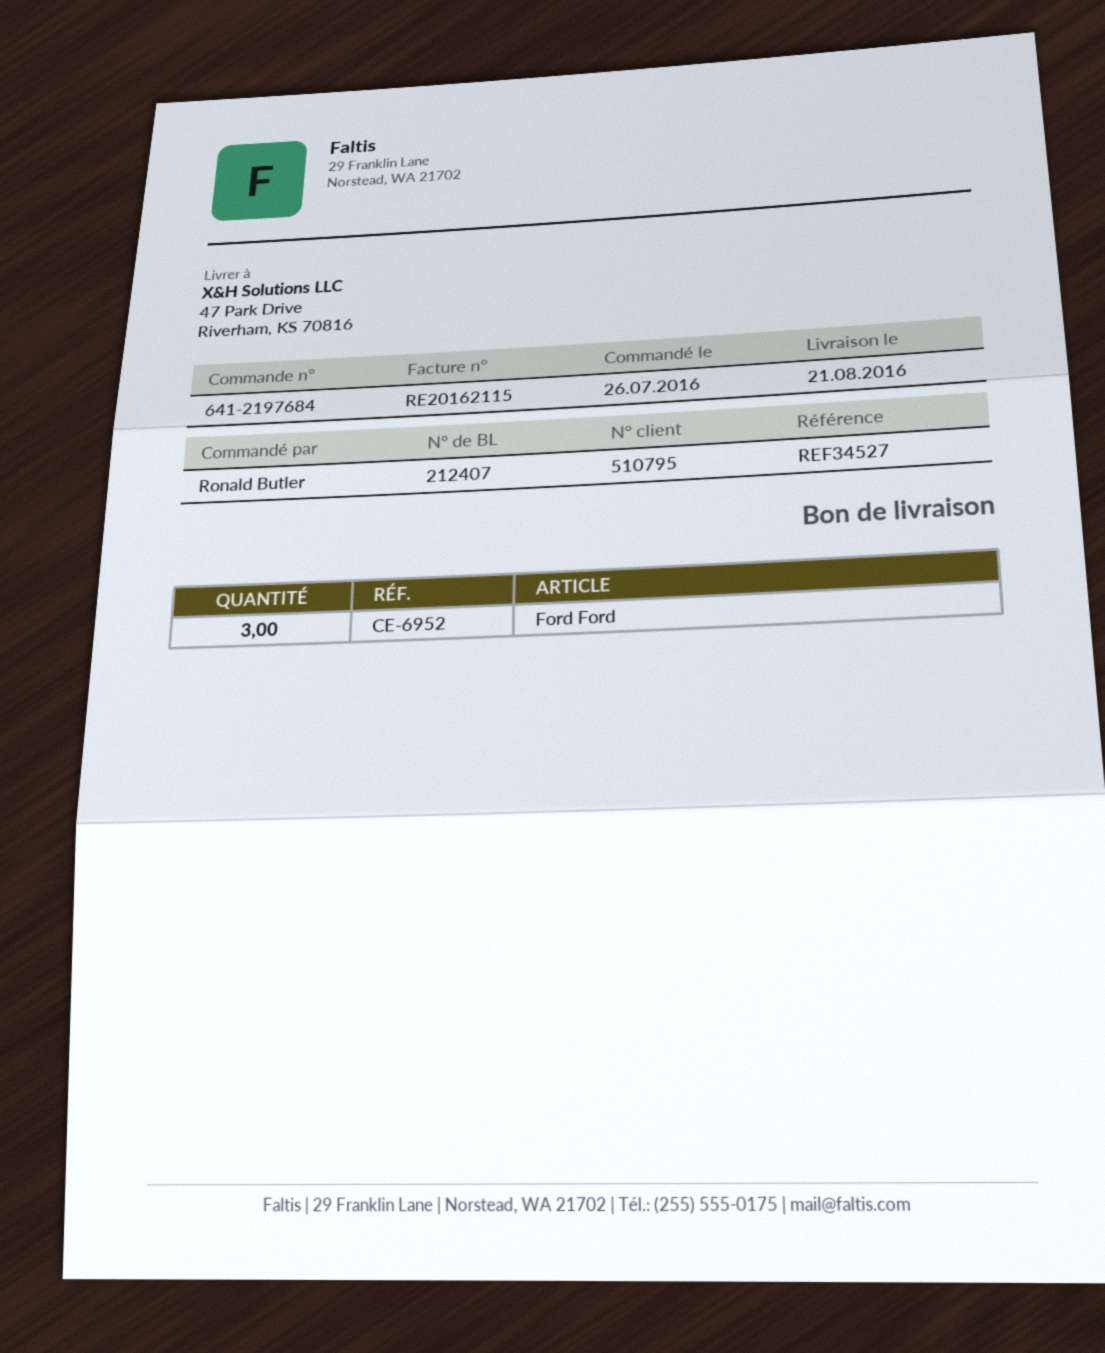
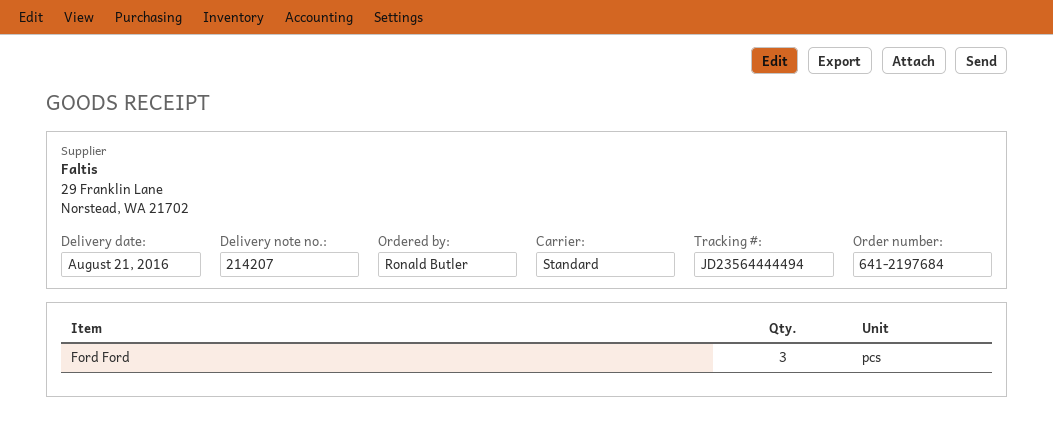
delivery note number: 212407 -> 214207

